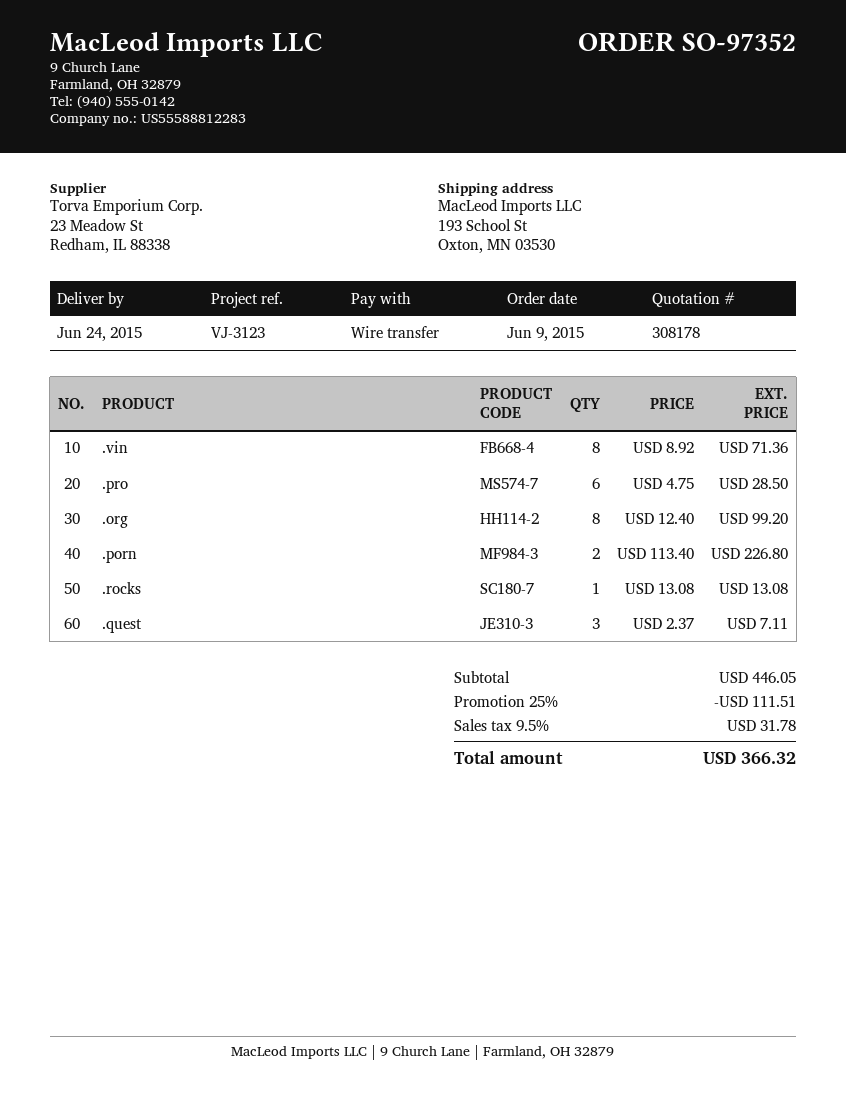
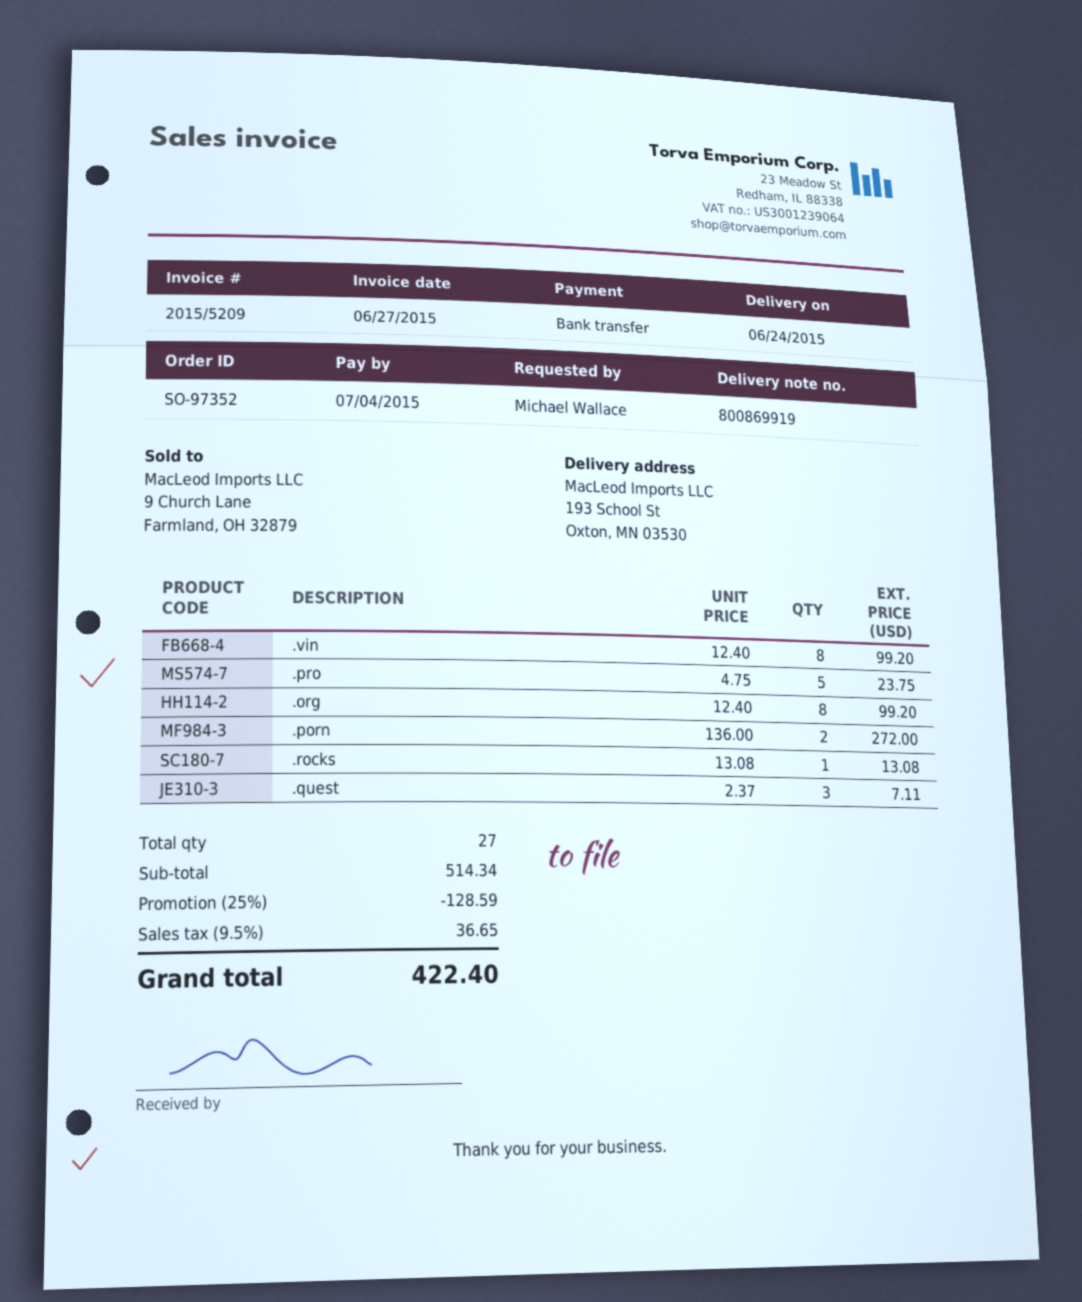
.vin: 8 x 8.92 = 71.36 -> 8 x 12.40 = 99.20
.pro: 6 x 4.75 = 28.50 -> 5 x 4.75 = 23.75
.porn: 2 x 113.40 = 226.80 -> 2 x 136.00 = 272.00
subtotal: 446.05 -> 514.34
discount: 25% = 111.51 -> 25% = 128.59
tax: 9.5% = 31.78 -> 9.5% = 36.65
total: 366.32 -> 422.40

